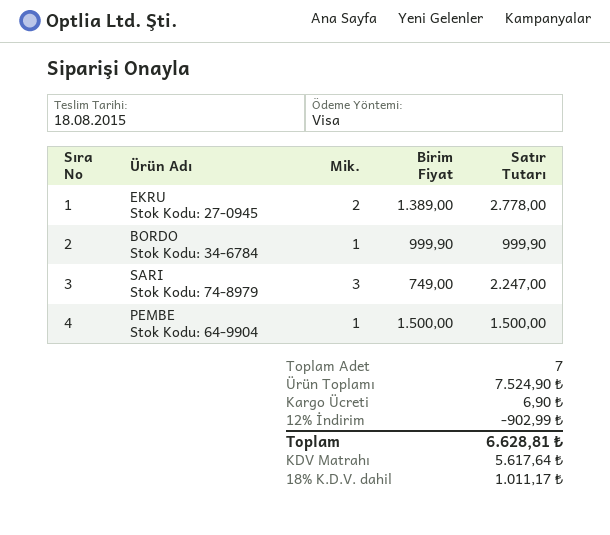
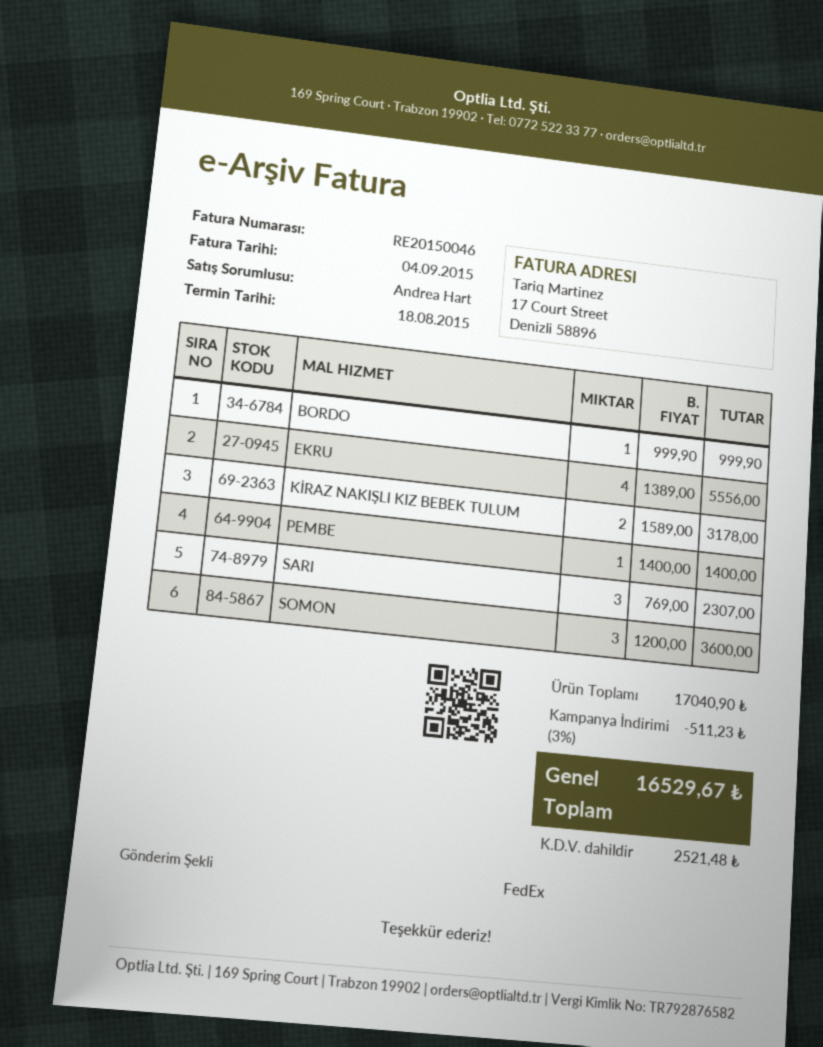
EKRU: 2 x 1389.00 = 2778.00 -> 4 x 1389.00 = 5556.00
SARI: 3 x 749.00 = 2247.00 -> 3 x 769.00 = 2307.00
PEMBE: 1 x 1500.00 = 1500.00 -> 1 x 1400.00 = 1400.00
KİRAZ NAKIŞLI KIZ BEBEK TULUM: none -> 2 x 1589.00 = 3178.00
SOMON: none -> 3 x 1200.00 = 3600.00
subtotal: 7524.90 -> 17040.90
discount: 12% = 902.99 -> 3% = 511.23
shipping: 6.90 -> none
tax: 1011.17 -> 2521.48
total: 6628.81 -> 16529.67

